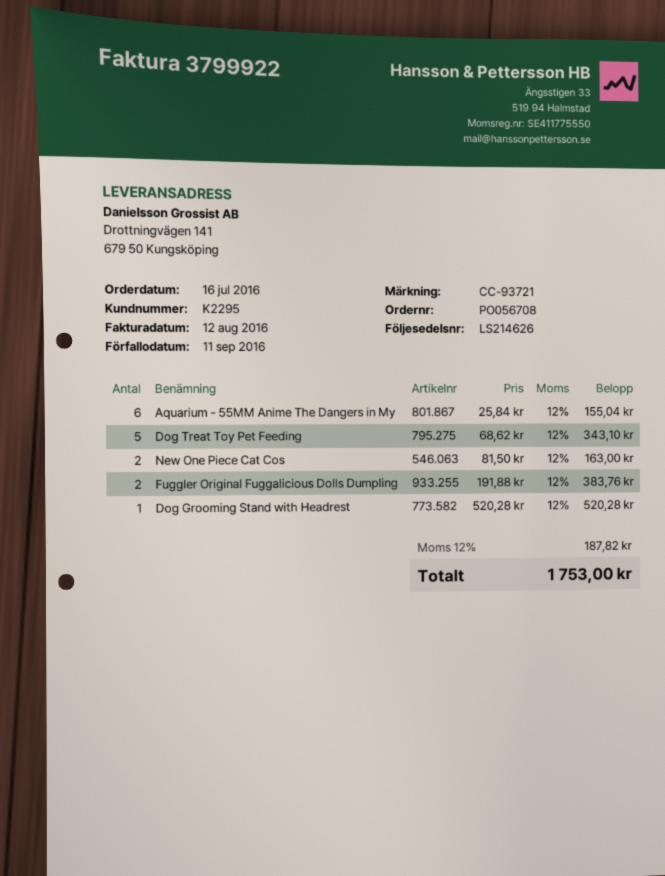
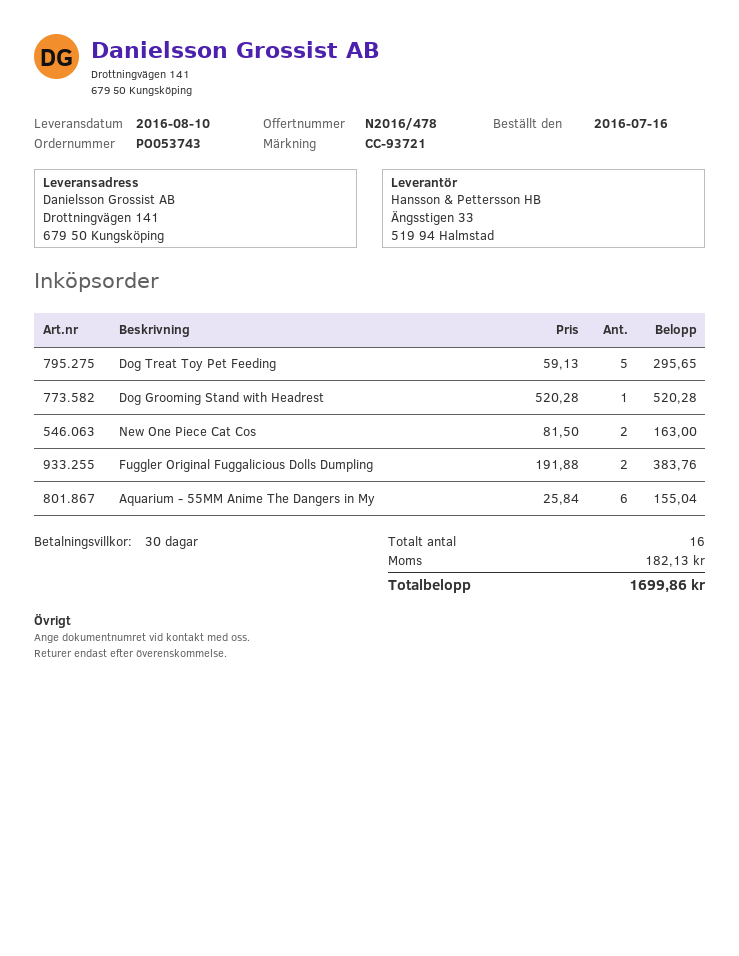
order number: PO056708 -> PO053743
Dog Treat Toy Pet Feeding: 5 x 68.62 = 343.10 -> 5 x 59.13 = 295.65
tax: 187.82 -> 182.13
total: 1753.00 -> 1699.86

